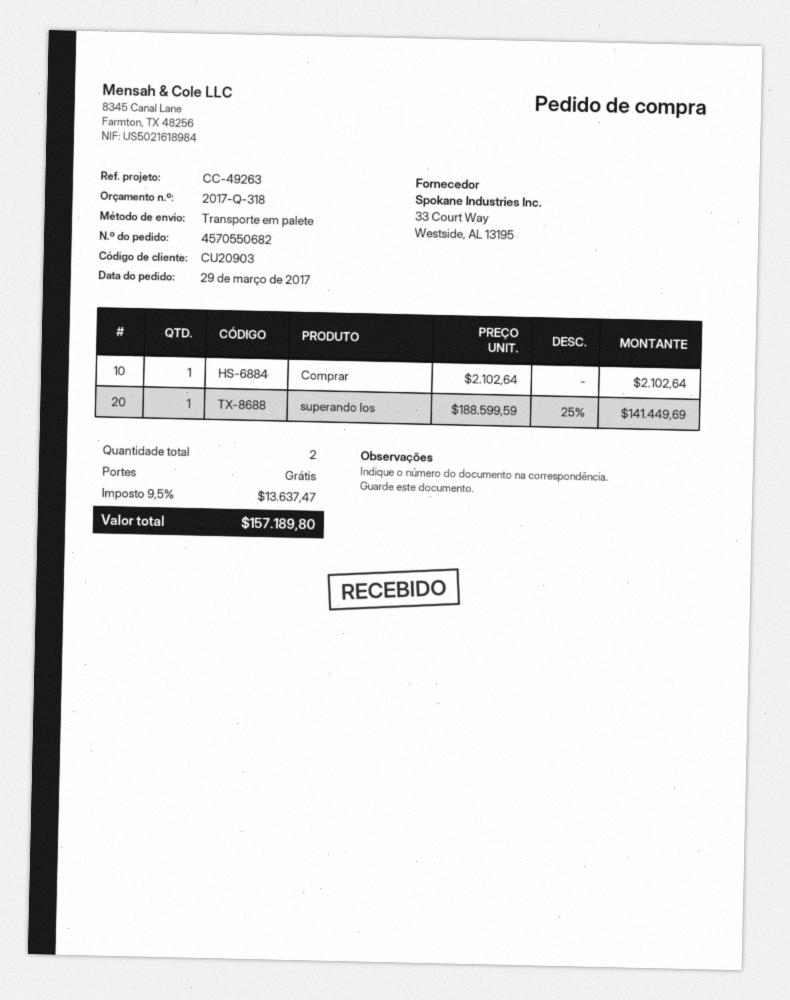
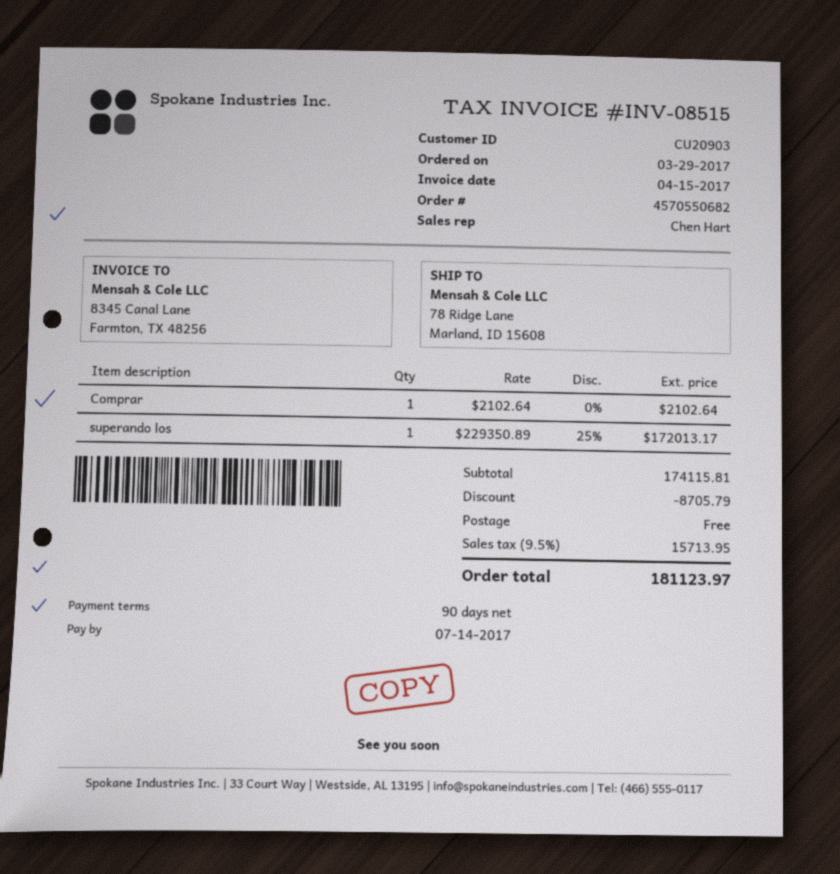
superando los: 1 x 188599.59 - 25% = 141449.69 -> 1 x 229350.89 - 25% = 172013.17
discount: none -> 8705.79
tax: 9.5% = 13637.47 -> 9.5% = 15713.95
total: 157189.80 -> 181123.97

